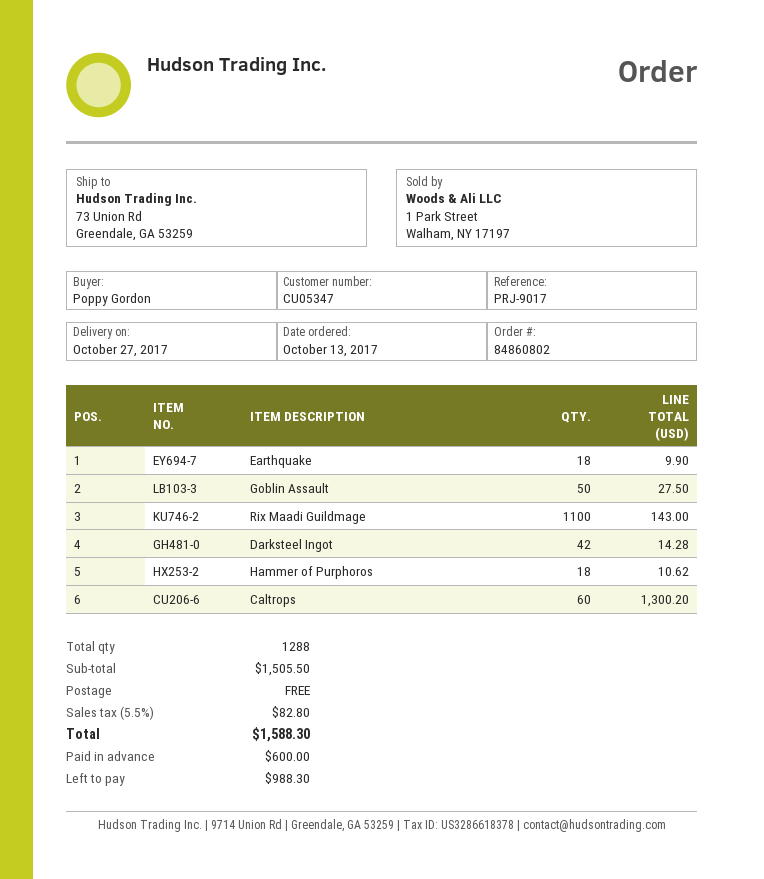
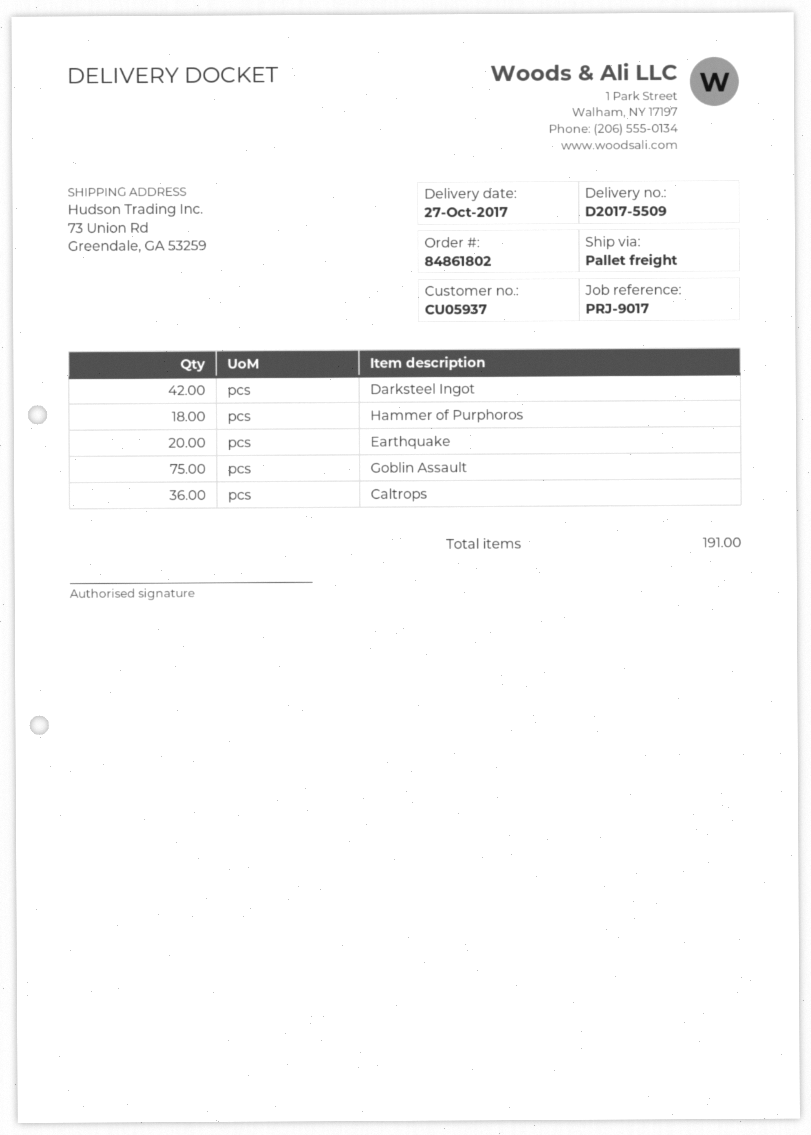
order number: 84860802 -> 84861802
customer number: CU05347 -> CU05937
Earthquake: 18 -> 20
Goblin Assault: 50 -> 75
Rix Maadi Guildmage: 1100 -> none
Caltrops: 60 -> 36
total quantity: 1288 -> 191

